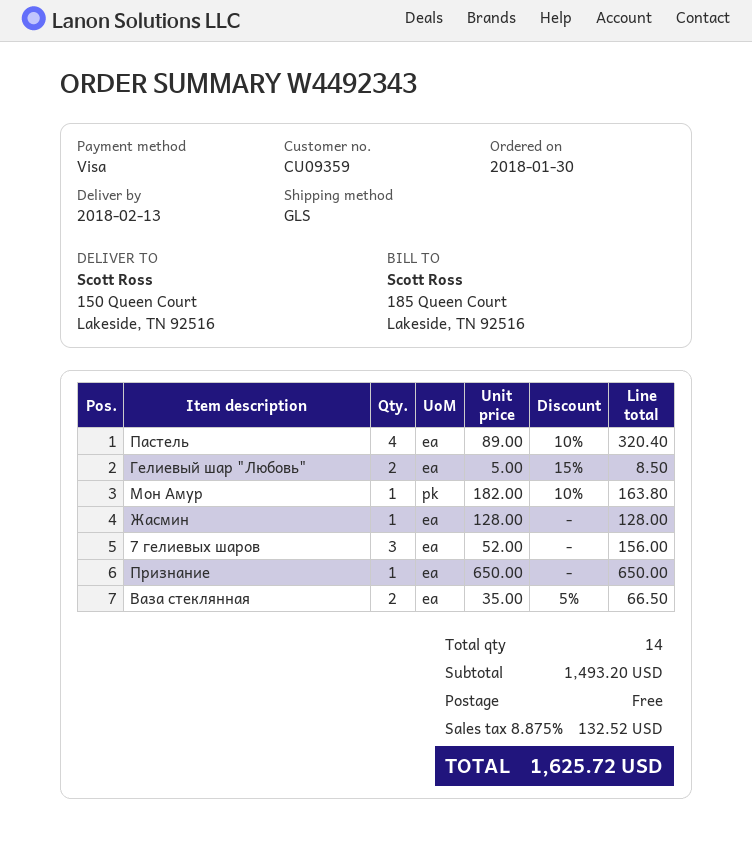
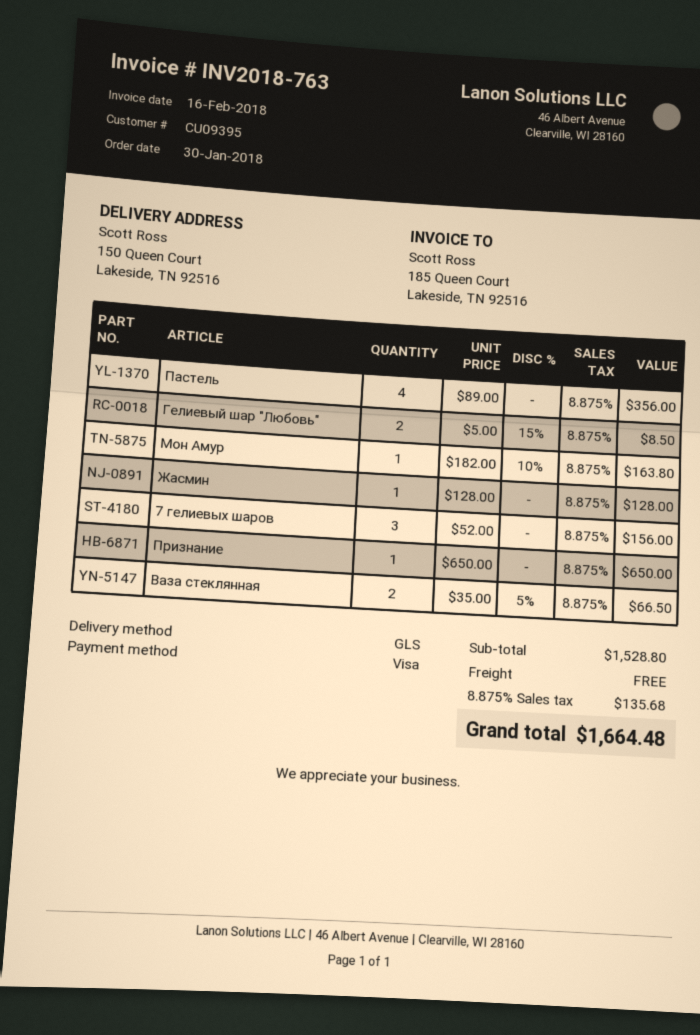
customer number: CU09359 -> CU09395
Пастель: 4 x 89.00 - 10% = 320.40 -> 4 x 89.00 = 356.00
subtotal: 1493.20 -> 1528.80
tax: 8.875% = 132.52 -> 8.875% = 135.68
total: 1625.72 -> 1664.48

